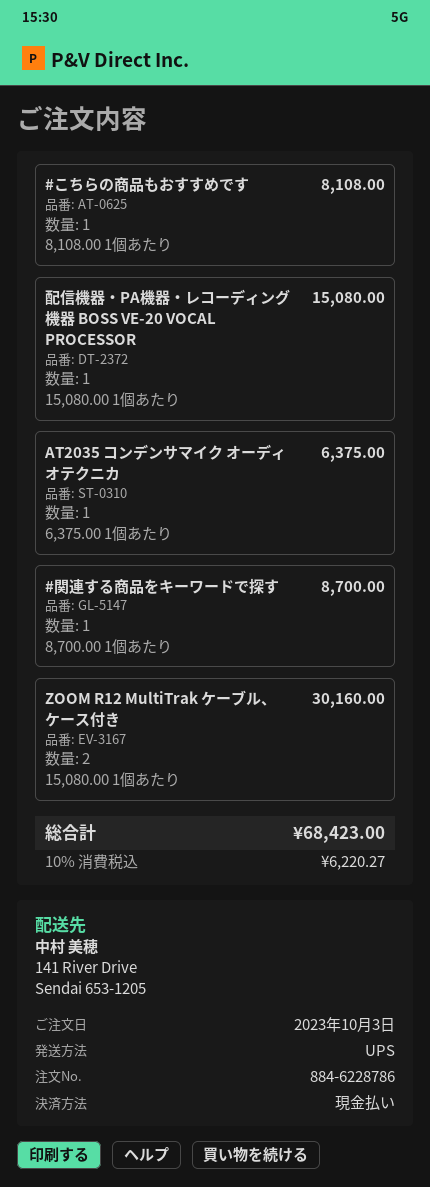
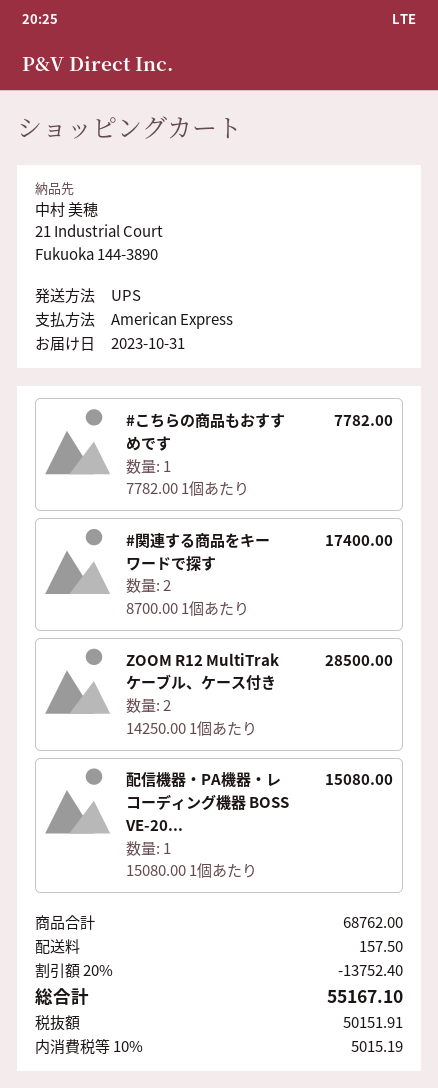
payment method: cash -> American Express
ship to: 141 River Drive, Sendai 653-1205 -> 21 Industrial Court, Fukuoka 144-3890
#こちらの商品もおすすめです: 1 x 8108.00 = 8108.00 -> 1 x 7782.00 = 7782.00
AT2035 コンデンサマイク オーディオテクニカ: 1 x 6375.00 = 6375.00 -> none
#関連する商品をキーワードで探す: 1 x 8700.00 = 8700.00 -> 2 x 8700.00 = 17400.00
ZOOM R12 MultiTrak ケーブル、ケース付き: 2 x 15080.00 = 30160.00 -> 2 x 14250.00 = 28500.00
discount: none -> 20% = 13752.40
shipping: none -> 157.50
tax: 10% = 6220.27 -> 10% = 5015.19
total: 68423.00 -> 55167.10

